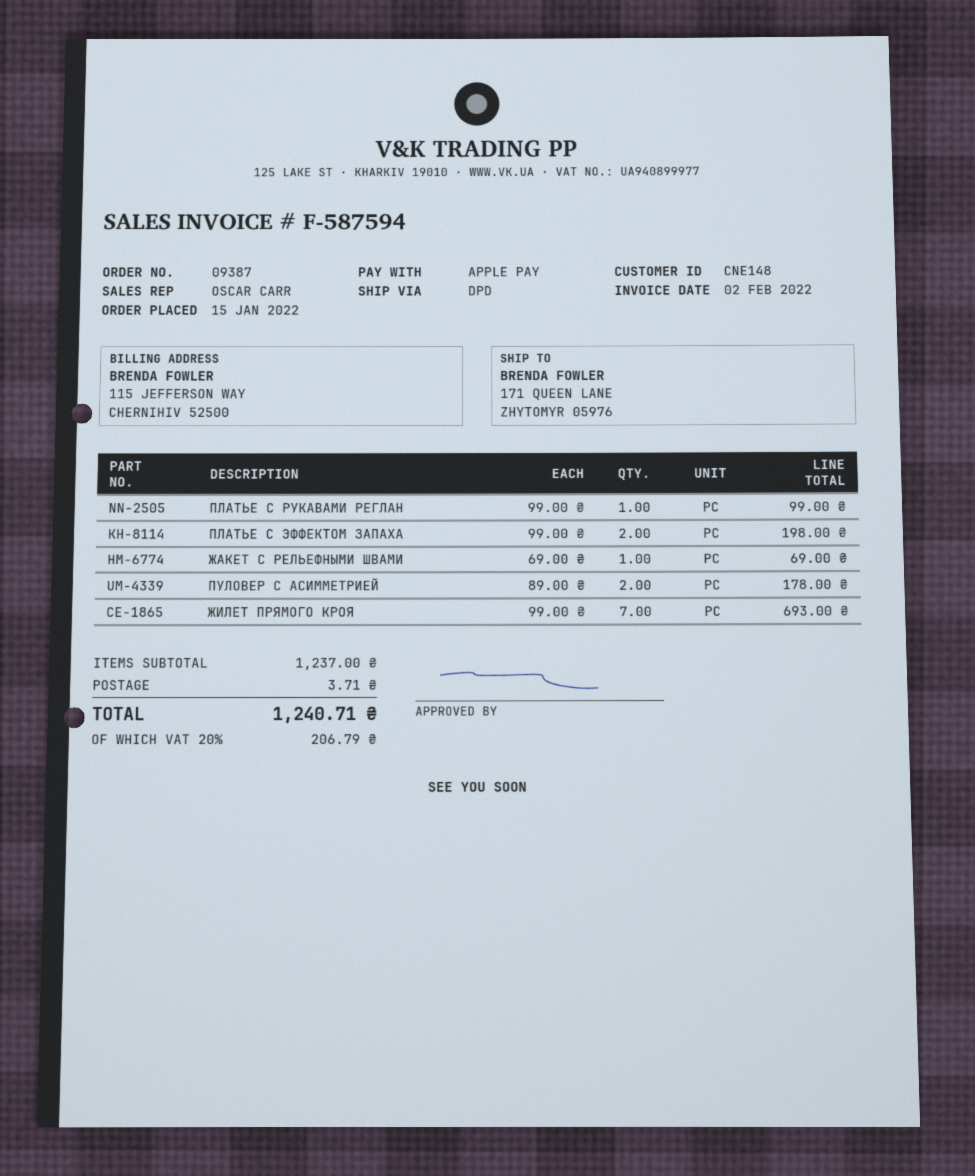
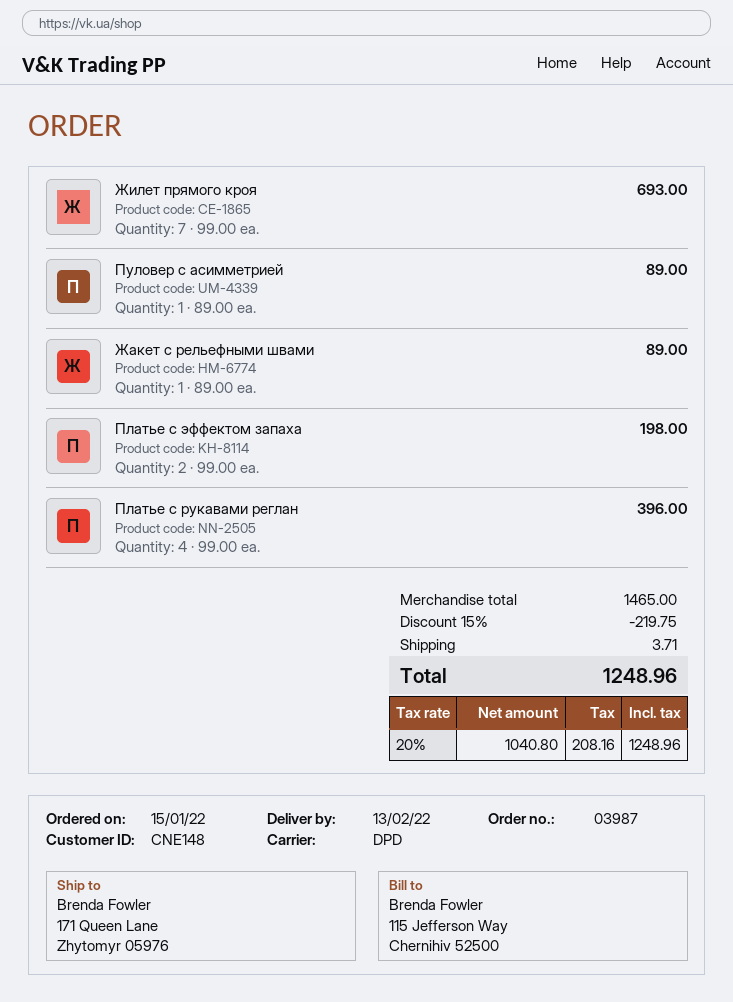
order number: 09387 -> 03987
ПЛАТЬЕ С РУКАВАМИ РЕГЛАН: 1 x 99.00 = 99.00 -> 4 x 99.00 = 396.00
ЖАКЕТ С РЕЛЬЕФНЫМИ ШВАМИ: 1 x 69.00 = 69.00 -> 1 x 89.00 = 89.00
ПУЛОВЕР С АСИММЕТРИЕЙ: 2 x 89.00 = 178.00 -> 1 x 89.00 = 89.00
subtotal: 1237.00 -> 1465.00
discount: none -> 15% = 219.75
tax: 20% = 206.79 -> 20% = 208.16
total: 1240.71 -> 1248.96

